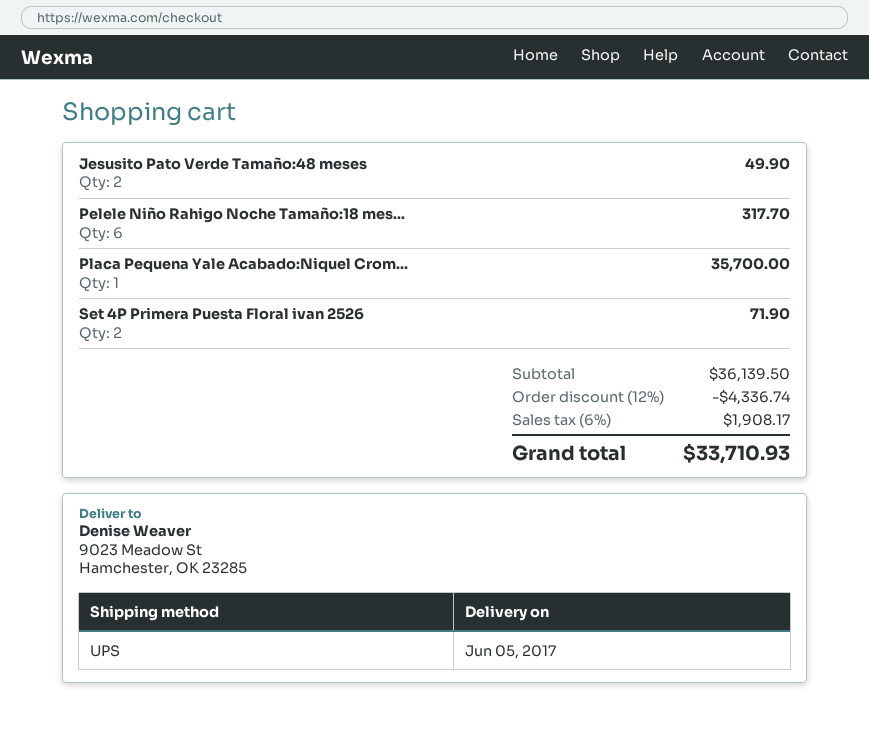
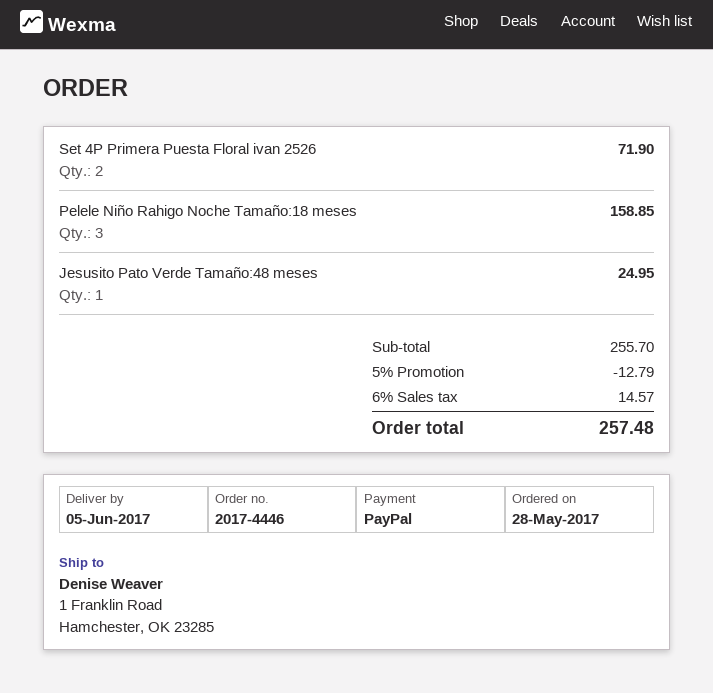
ship to: 9023 Meadow St, Hamchester, OK 23285 -> 1 Franklin Road, Hamchester, OK 23285
Jesusito Pato Verde Tamaño:48 meses: 2 for 49.90 -> 1 for 24.95
Pelele Niño Rahigo Noche Tamaño:18 mes...: 6 for 317.70 -> 3 for 158.85
Placa Pequena Yale Acabado:Niquel Crom...: 1 for 35700.00 -> none
subtotal: 36139.50 -> 255.70
discount: 12% = 4336.74 -> 5% = 12.79
tax: 6% = 1908.17 -> 6% = 14.57
total: 33710.93 -> 257.48

